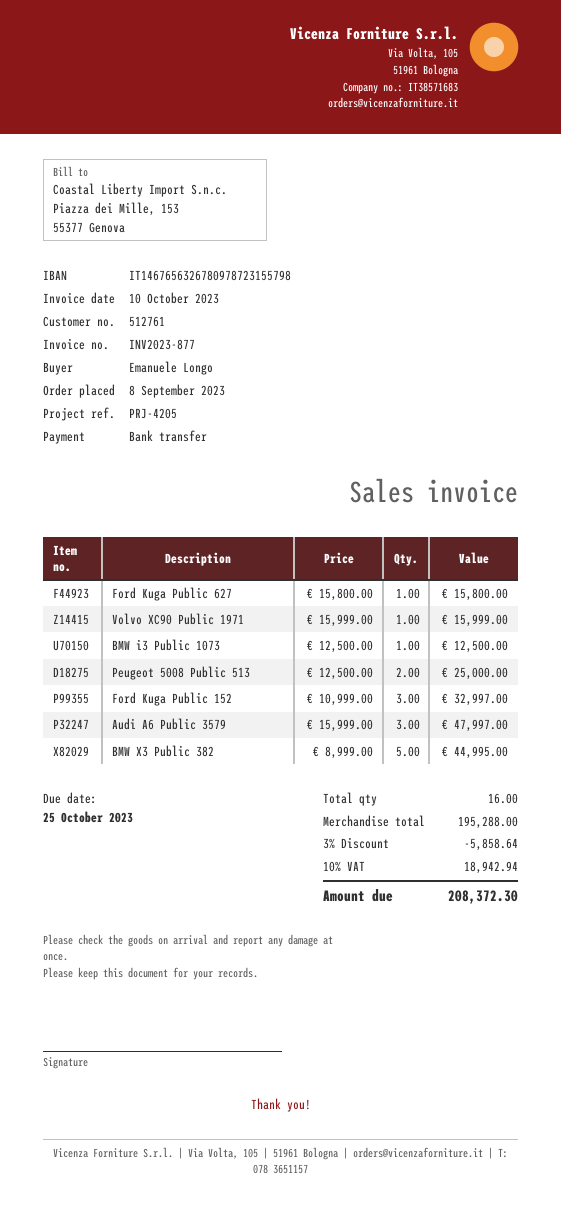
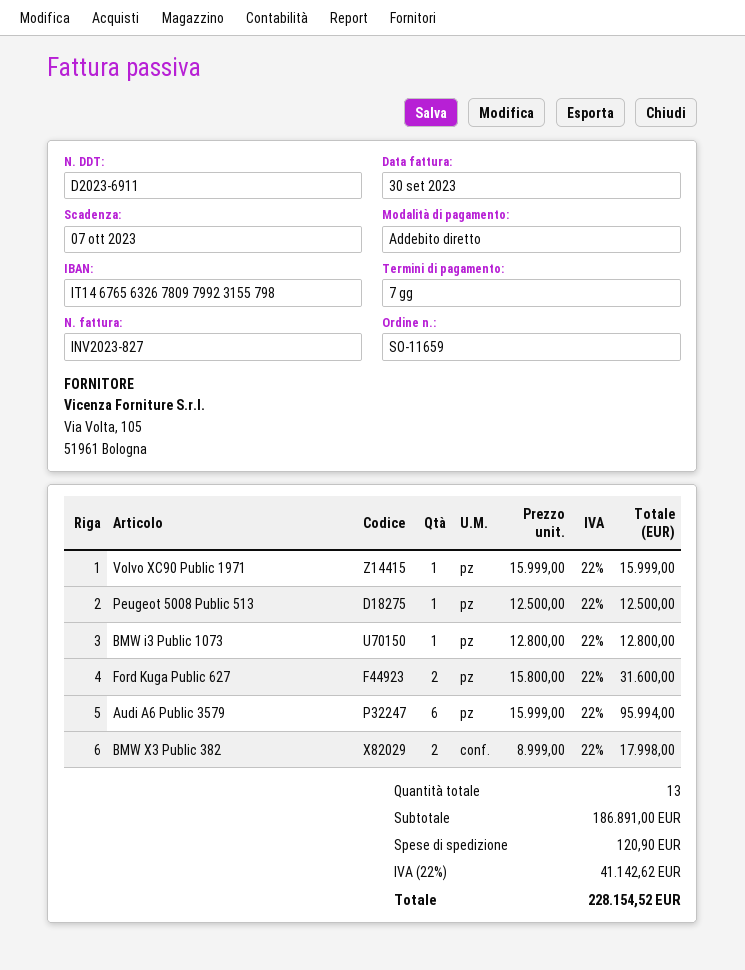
invoice number: INV2023-877 -> INV2023-827
invoice date: 2023-10-10 -> 2023-09-30
due date: 2023-10-25 -> 2023-10-07
payment method: bank transfer -> direct debit
bank account: IT1467656326780978723155798 -> IT1467656326780979923155798
Ford Kuga Public 627: 1 x 15800.00 = 15800.00 -> 2 x 15800.00 = 31600.00
BMW i3 Public 1073: 1 x 12500.00 = 12500.00 -> 1 x 12800.00 = 12800.00
Peugeot 5008 Public 513: 2 x 12500.00 = 25000.00 -> 1 x 12500.00 = 12500.00
Ford Kuga Public 152: 3 x 10999.00 = 32997.00 -> none
Audi A6 Public 3579: 3 x 15999.00 = 47997.00 -> 6 x 15999.00 = 95994.00
BMW X3 Public 382: 5 x 8999.00 = 44995.00 -> 2 x 8999.00 = 17998.00
total quantity: 16 -> 13
subtotal: 195288.00 -> 186891.00
discount: 3% = 5858.64 -> none
shipping: none -> 120.90
tax: 10% = 18942.94 -> 22% = 41142.62
total: 208372.30 -> 228154.52

